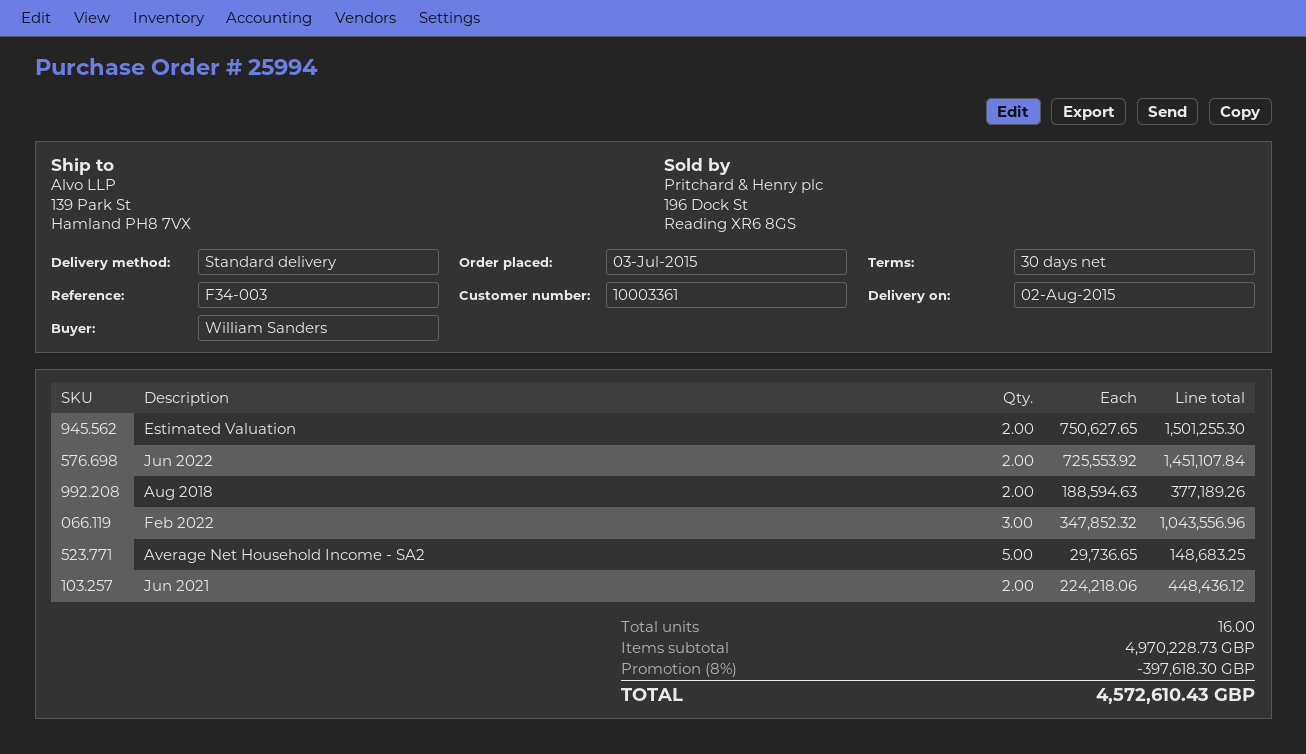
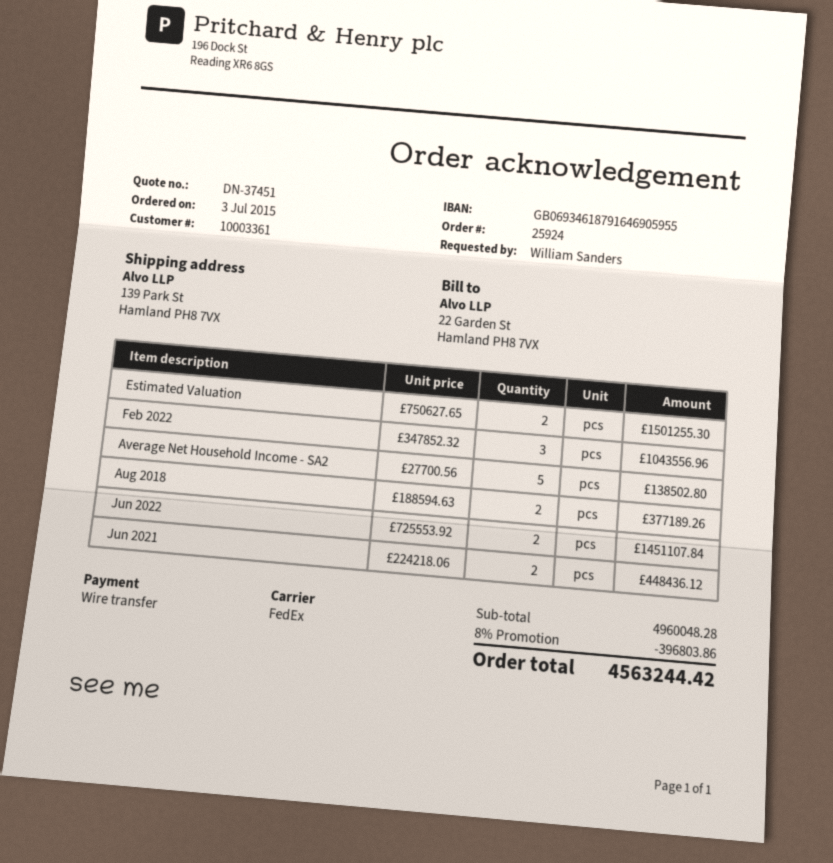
order number: 25994 -> 25924
shipping method: standard -> FedEx
Average Net Household Income - SA2: 5 x 29736.65 = 148683.25 -> 5 x 27700.56 = 138502.80
subtotal: 4970228.73 -> 4960048.28
discount: 8% = 397618.30 -> 8% = 396803.86
total: 4572610.43 -> 4563244.42

